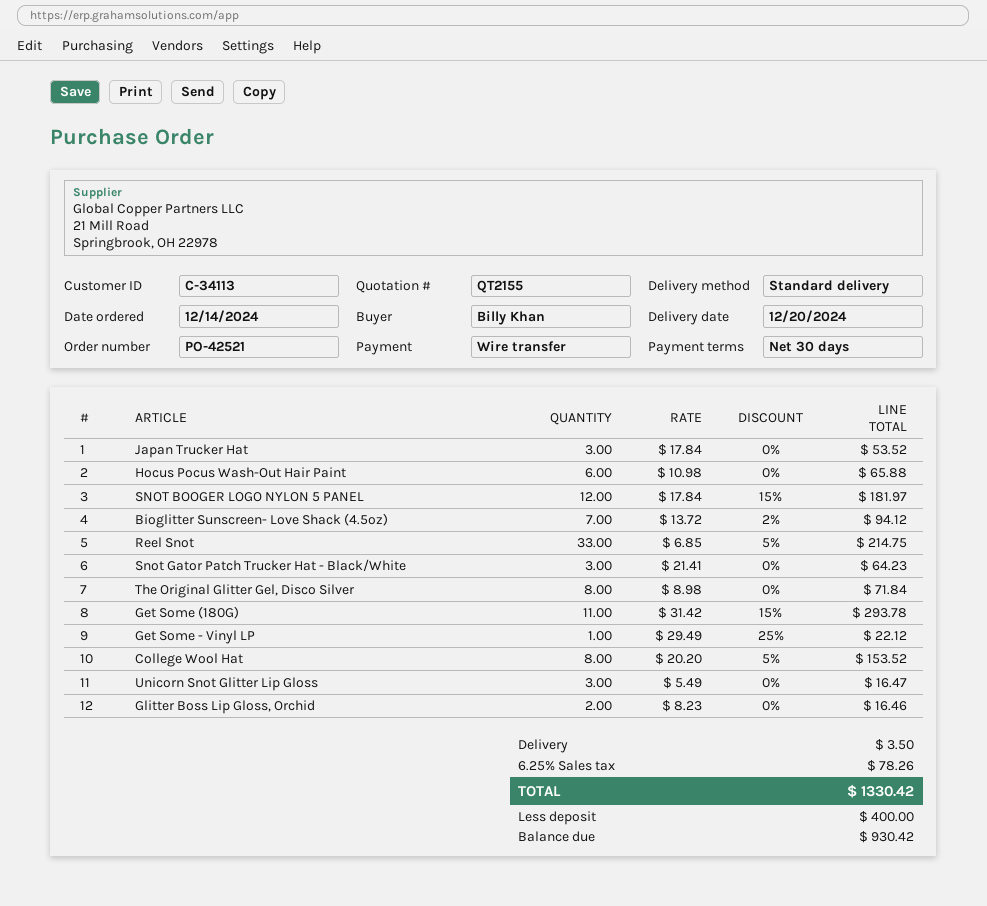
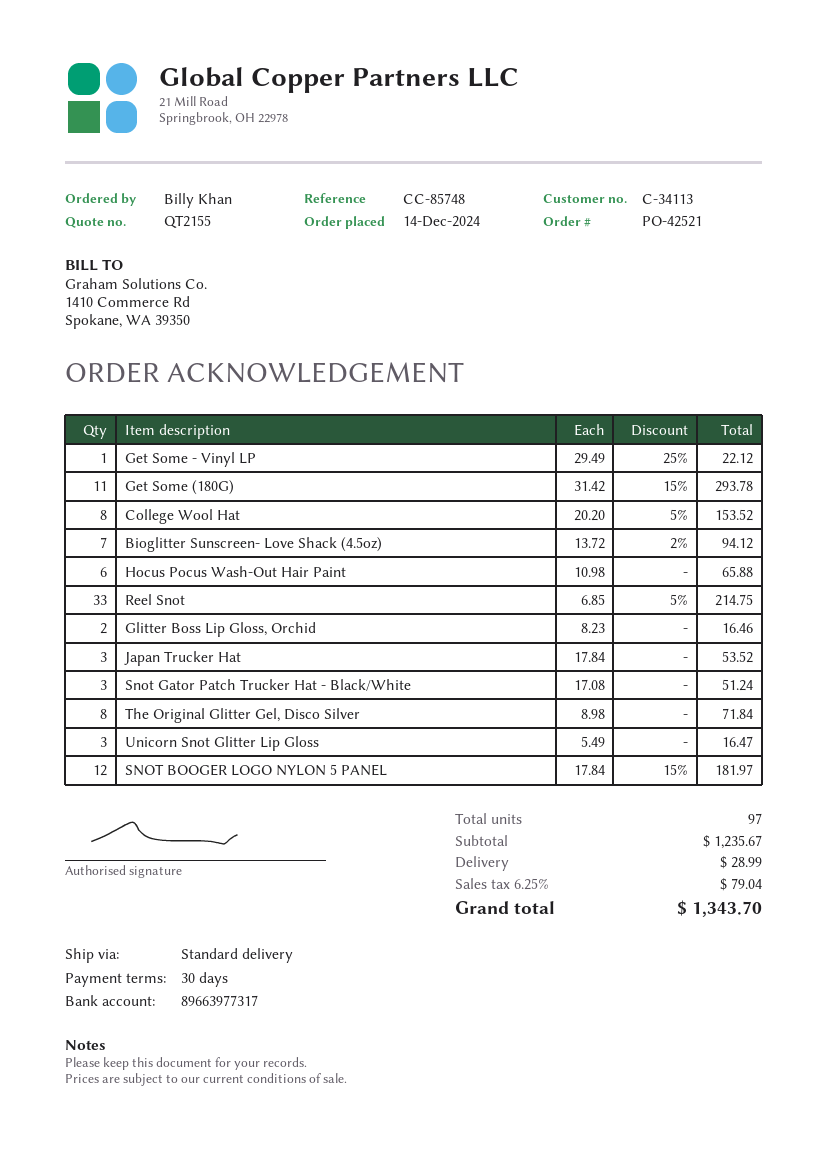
Snot Gator Patch Trucker Hat - Black/White: 3 x 21.41 = 64.23 -> 3 x 17.08 = 51.24
shipping: 3.50 -> 28.99
tax: 6.25% = 78.26 -> 6.25% = 79.04
total: 1330.42 -> 1343.70

